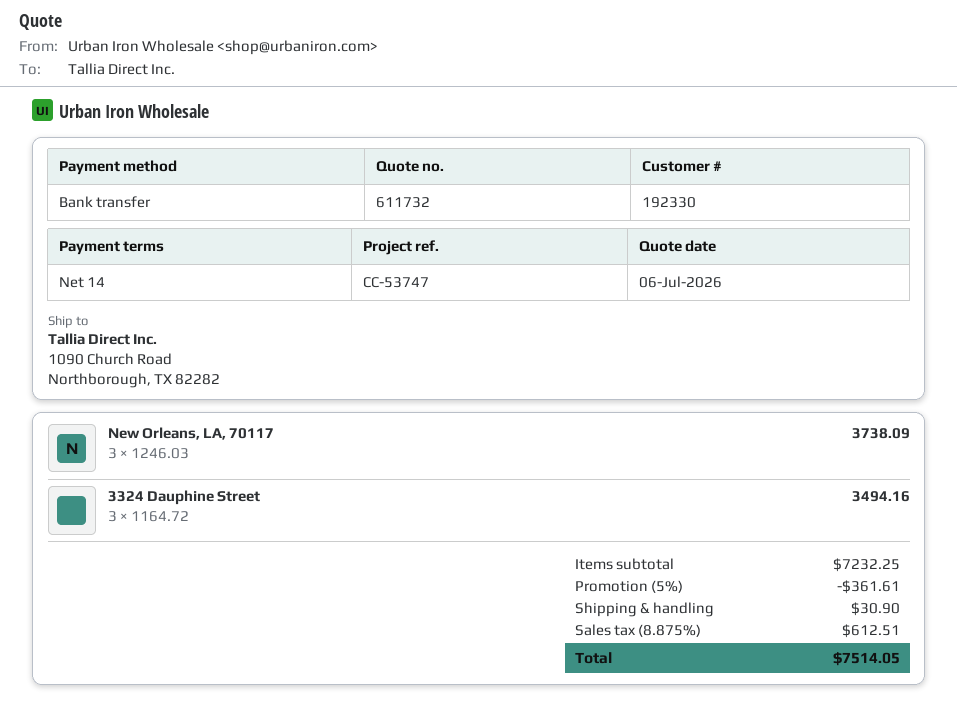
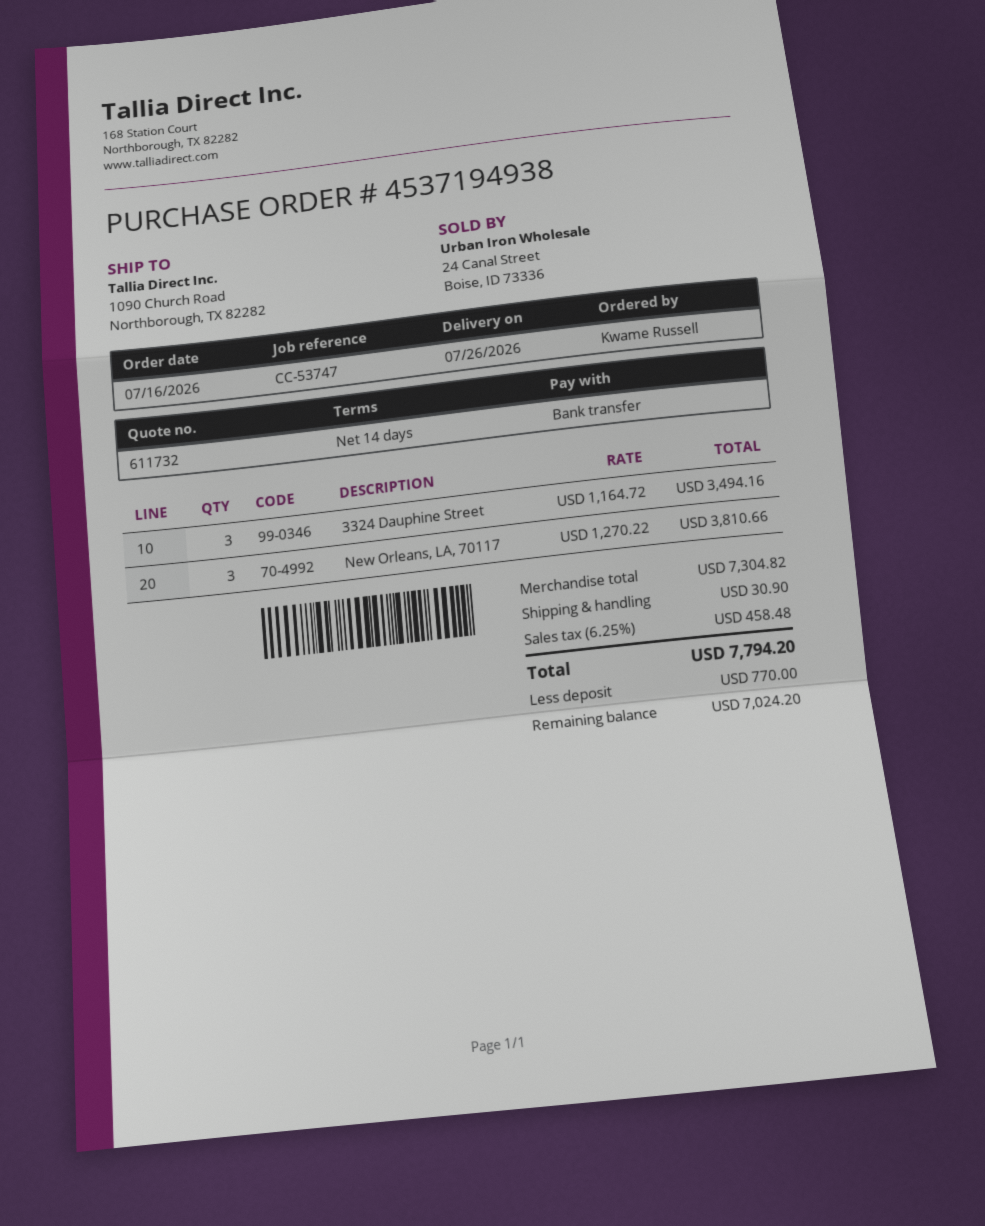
New Orleans, LA, 70117: 3 x 1246.03 = 3738.09 -> 3 x 1270.22 = 3810.66
subtotal: 7232.25 -> 7304.82
discount: 5% = 361.61 -> none
tax: 8.875% = 612.51 -> 6.25% = 458.48
total: 7514.05 -> 7794.20

